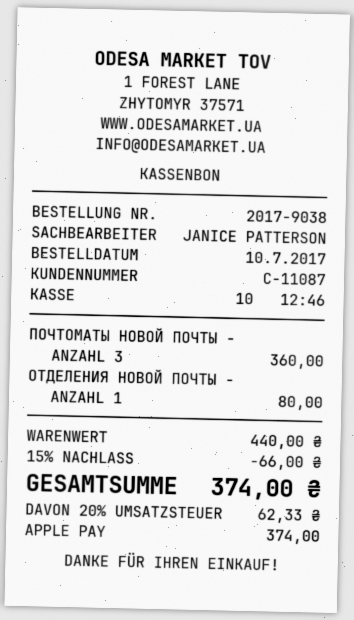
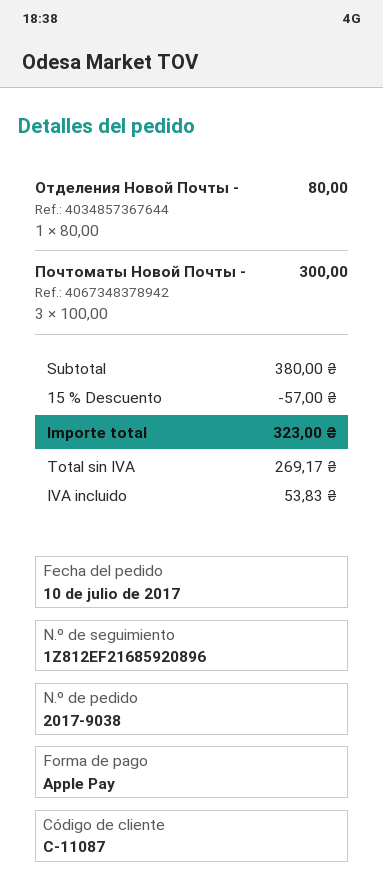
ПОЧТОМАТЫ НОВОЙ ПОЧТЫ -: 3 for 360.00 -> 3 for 300.00
subtotal: 440.00 -> 380.00
discount: 15% = 66.00 -> 15% = 57.00
tax: 62.33 -> 53.83
total: 374.00 -> 323.00

